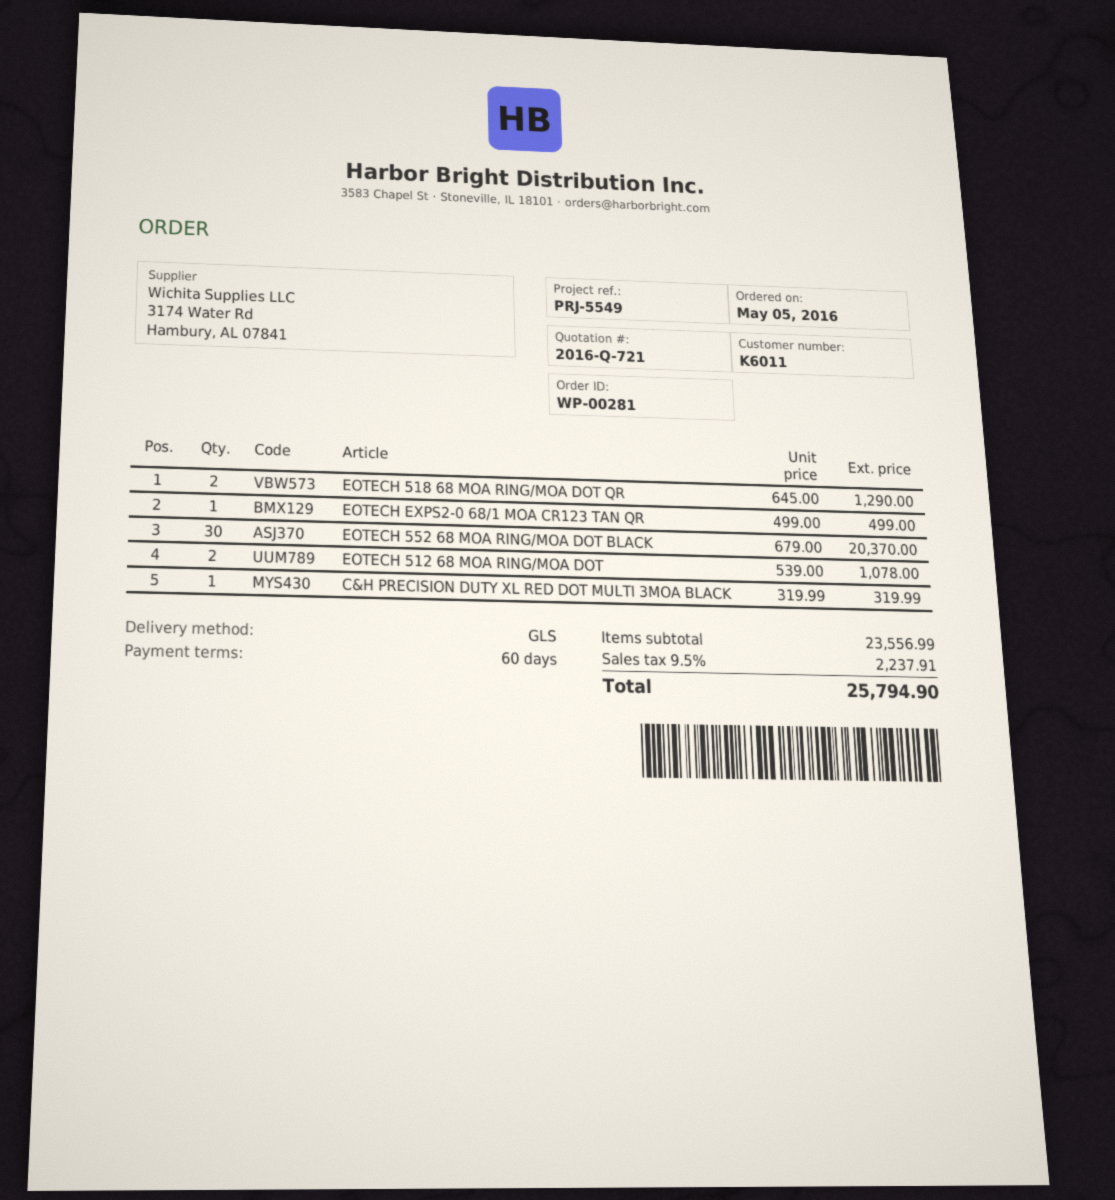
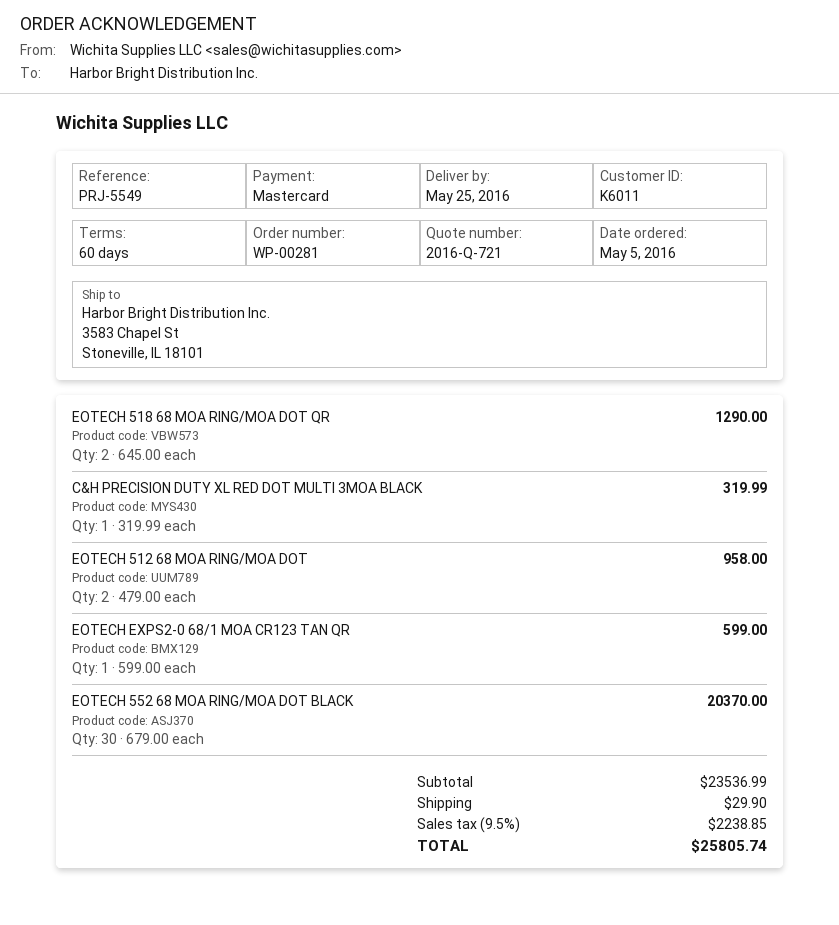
EOTECH EXPS2-0 68/1 MOA CR123 TAN QR: 1 x 499.00 = 499.00 -> 1 x 599.00 = 599.00
EOTECH 512 68 MOA RING/MOA DOT: 2 x 539.00 = 1078.00 -> 2 x 479.00 = 958.00
subtotal: 23556.99 -> 23536.99
shipping: none -> 29.90
tax: 9.5% = 2237.91 -> 9.5% = 2238.85
total: 25794.90 -> 25805.74

